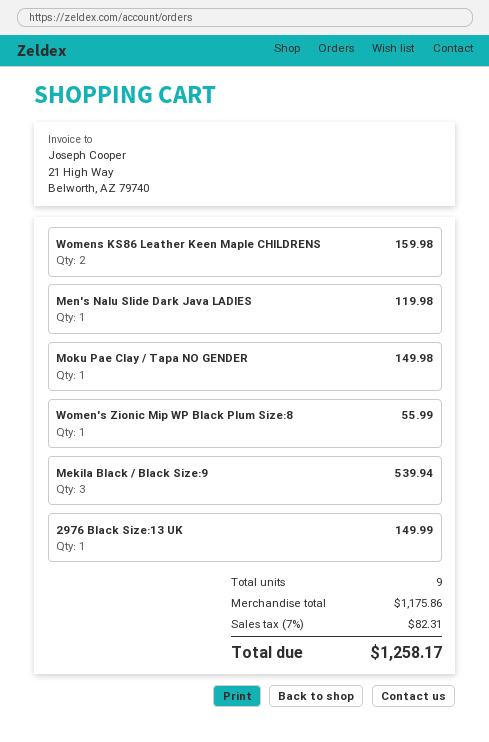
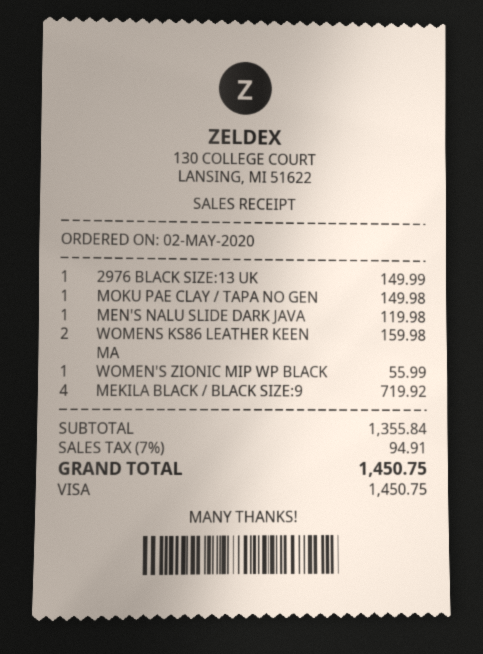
Mekila Black / Black Size:9: 3 for 539.94 -> 4 for 719.92
subtotal: 1175.86 -> 1355.84
tax: 7% = 82.31 -> 7% = 94.91
total: 1258.17 -> 1450.75

